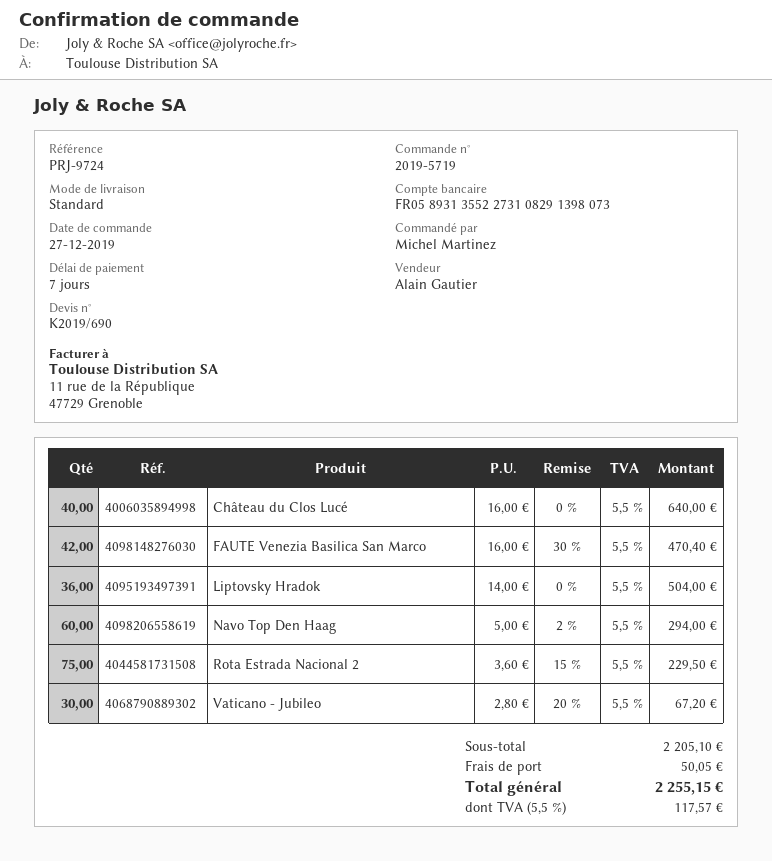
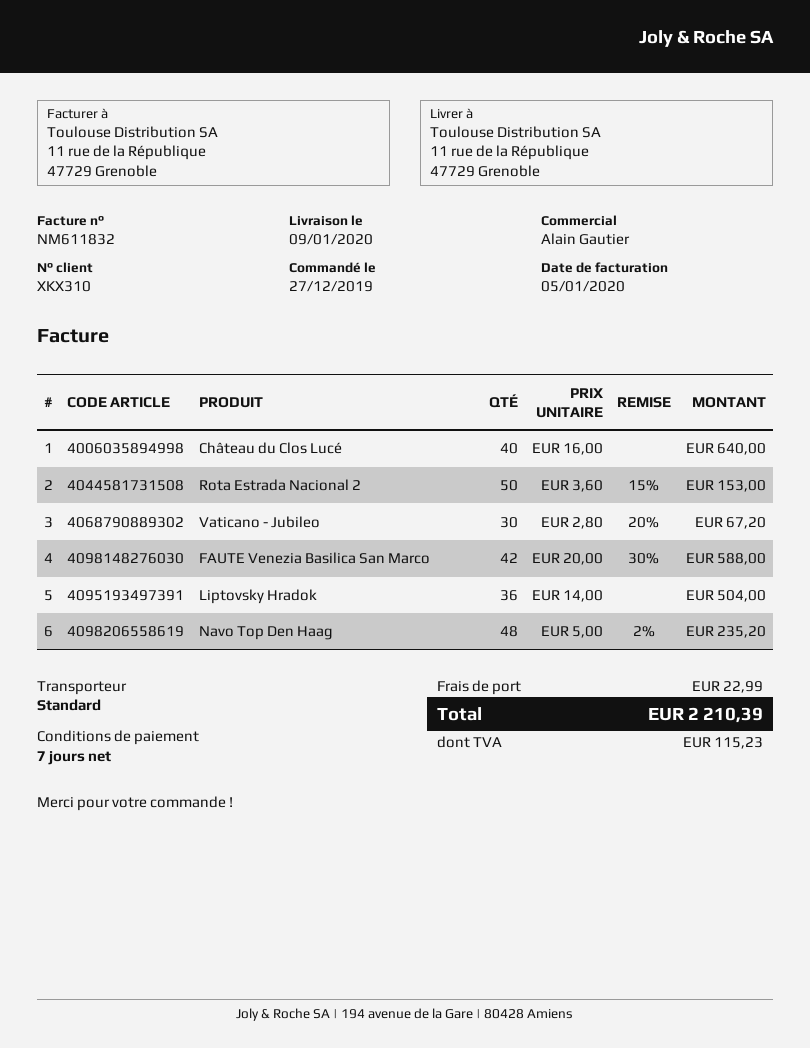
FAUTE Venezia Basilica San Marco: 42 x 16.00 - 30% = 470.40 -> 42 x 20.00 - 30% = 588.00
Navo Top Den Haag: 60 x 5.00 - 2% = 294.00 -> 48 x 5.00 - 2% = 235.20
Rota Estrada Nacional 2: 75 x 3.60 - 15% = 229.50 -> 50 x 3.60 - 15% = 153.00
shipping: 50.05 -> 22.99
tax: 117.57 -> 115.23
total: 2255.15 -> 2210.39

